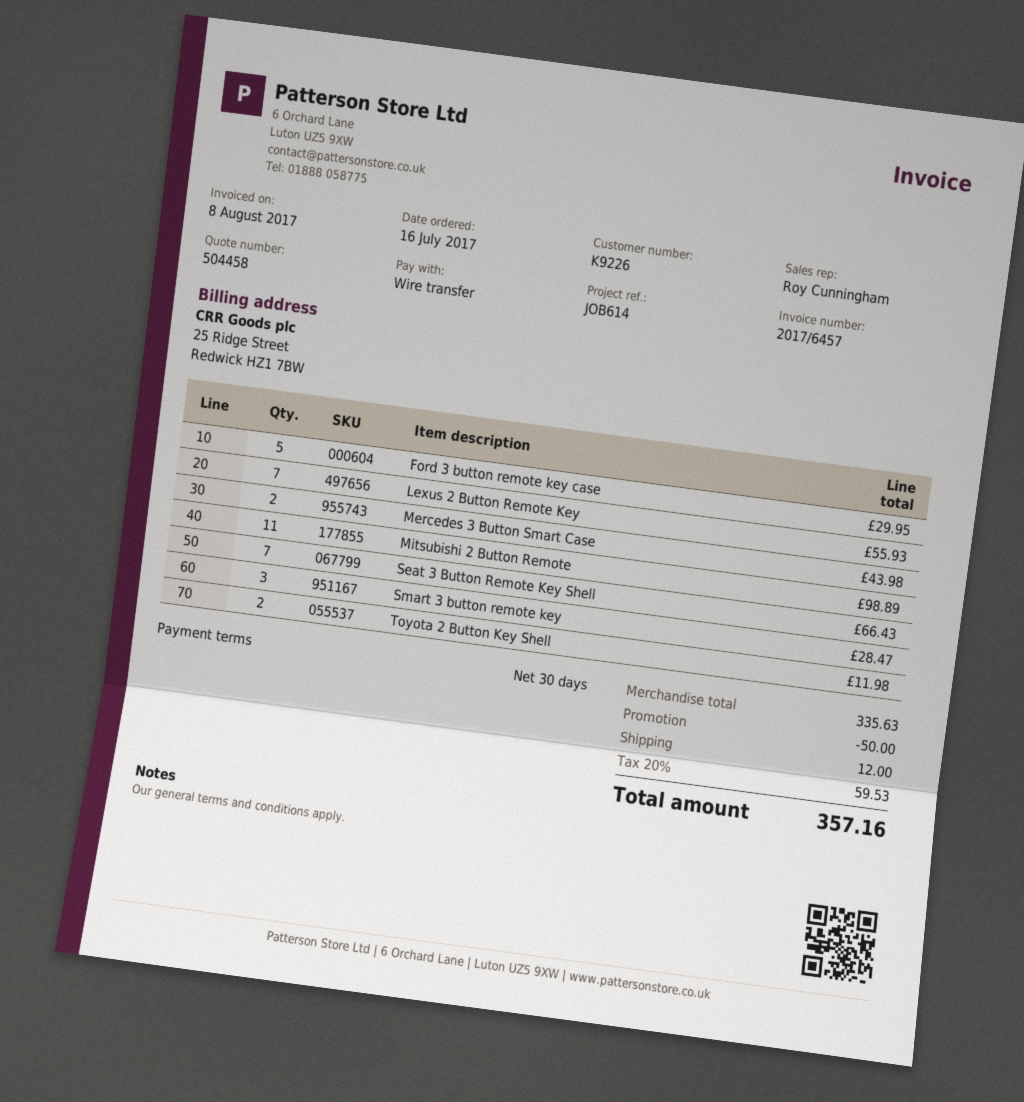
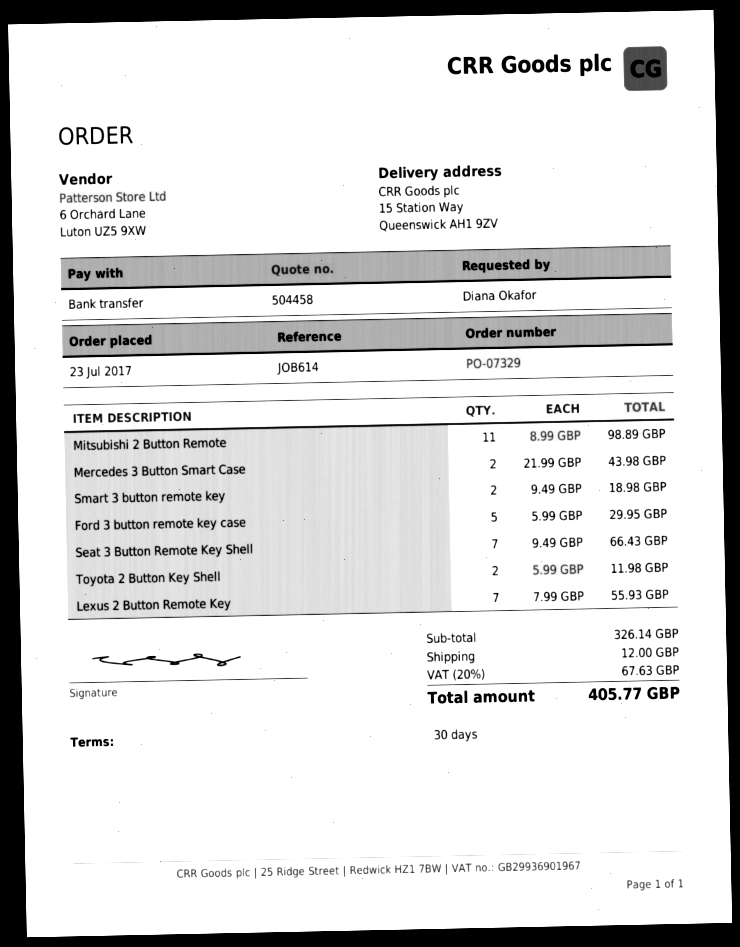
order date: 2017-07-16 -> 2017-07-23
Smart 3 button remote key: 3 for 28.47 -> 2 for 18.98
subtotal: 335.63 -> 326.14
discount: 50.00 -> none
tax: 20% = 59.53 -> 20% = 67.63
total: 357.16 -> 405.77

